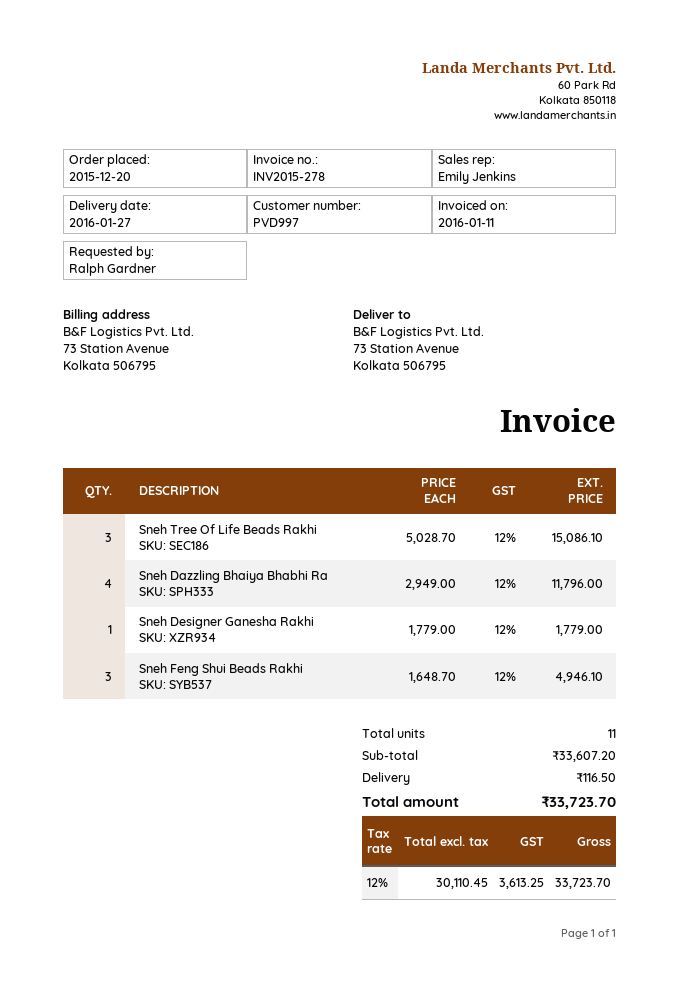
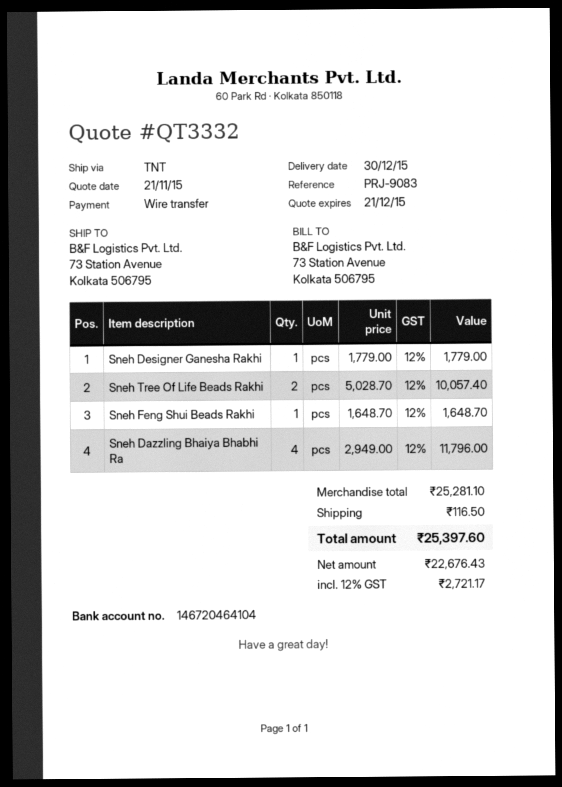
delivery date: 2016-01-27 -> 2015-12-30
Sneh Tree Of Life Beads Rakhi: 3 x 5028.70 = 15086.10 -> 2 x 5028.70 = 10057.40
Sneh Feng Shui Beads Rakhi: 3 x 1648.70 = 4946.10 -> 1 x 1648.70 = 1648.70
subtotal: 33607.20 -> 25281.10
net: 30110.45 -> 22676.43
tax: 12% = 3613.25 -> 12% = 2721.17
total: 33723.70 -> 25397.60

